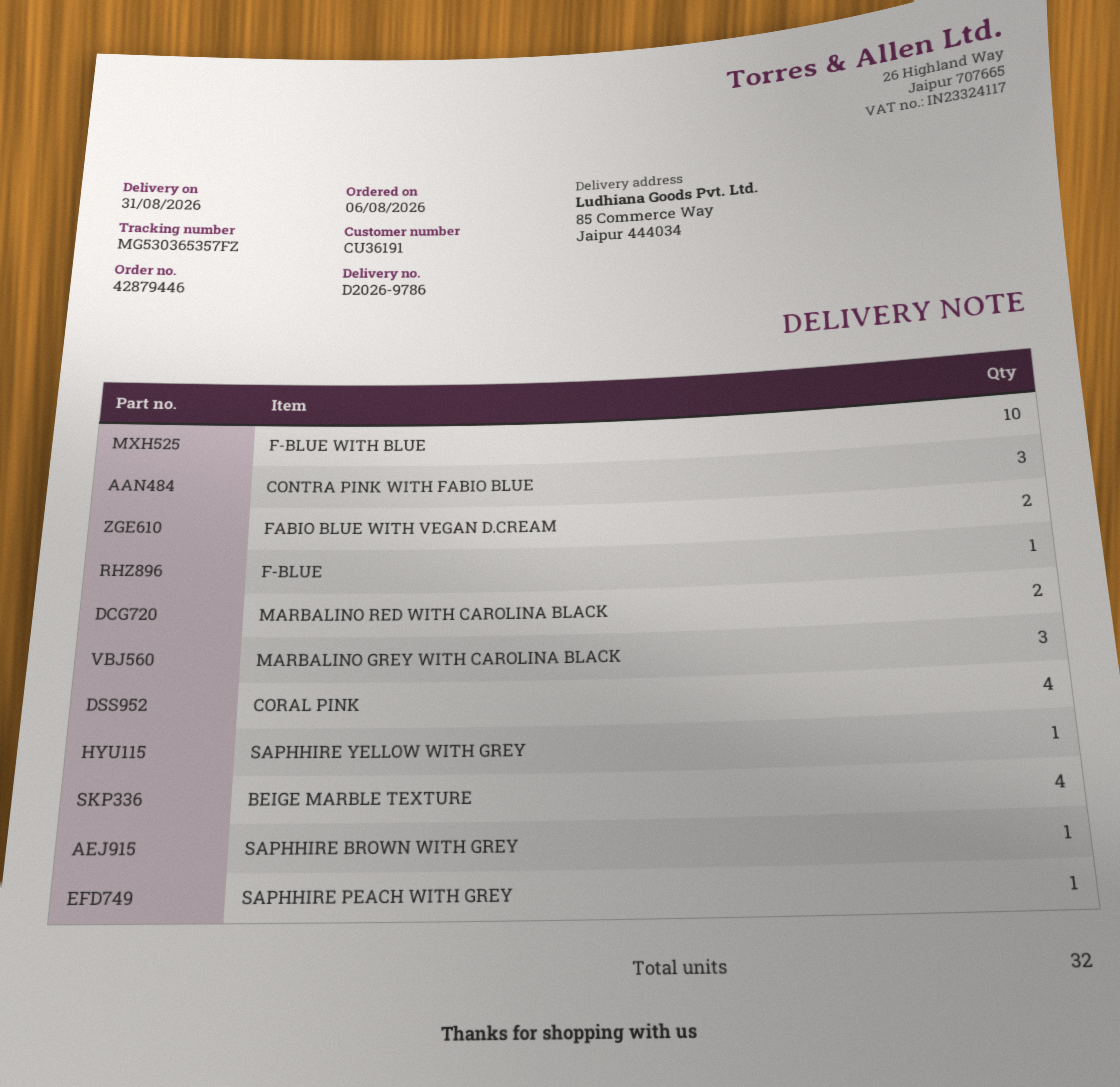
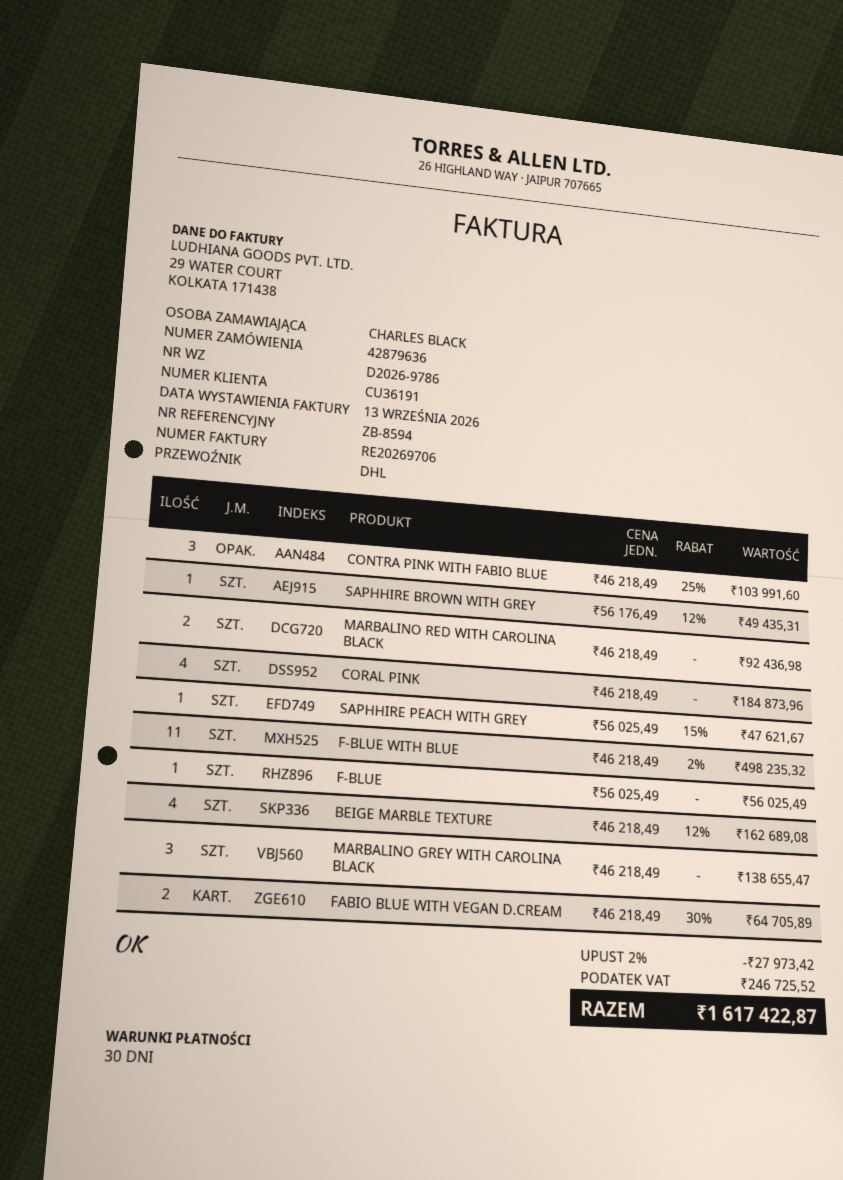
order number: 42879446 -> 42879636
F-BLUE WITH BLUE: 10 -> 11
SAPHHIRE YELLOW WITH GREY: 1 -> none

